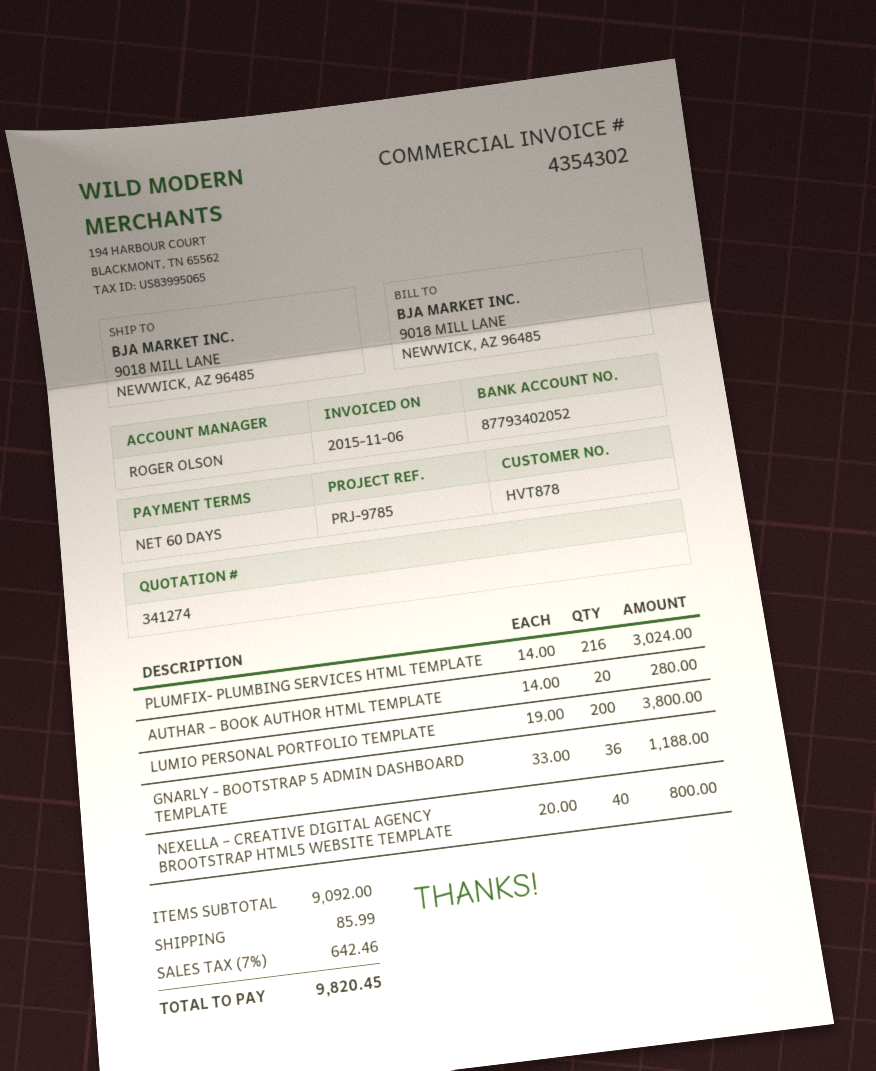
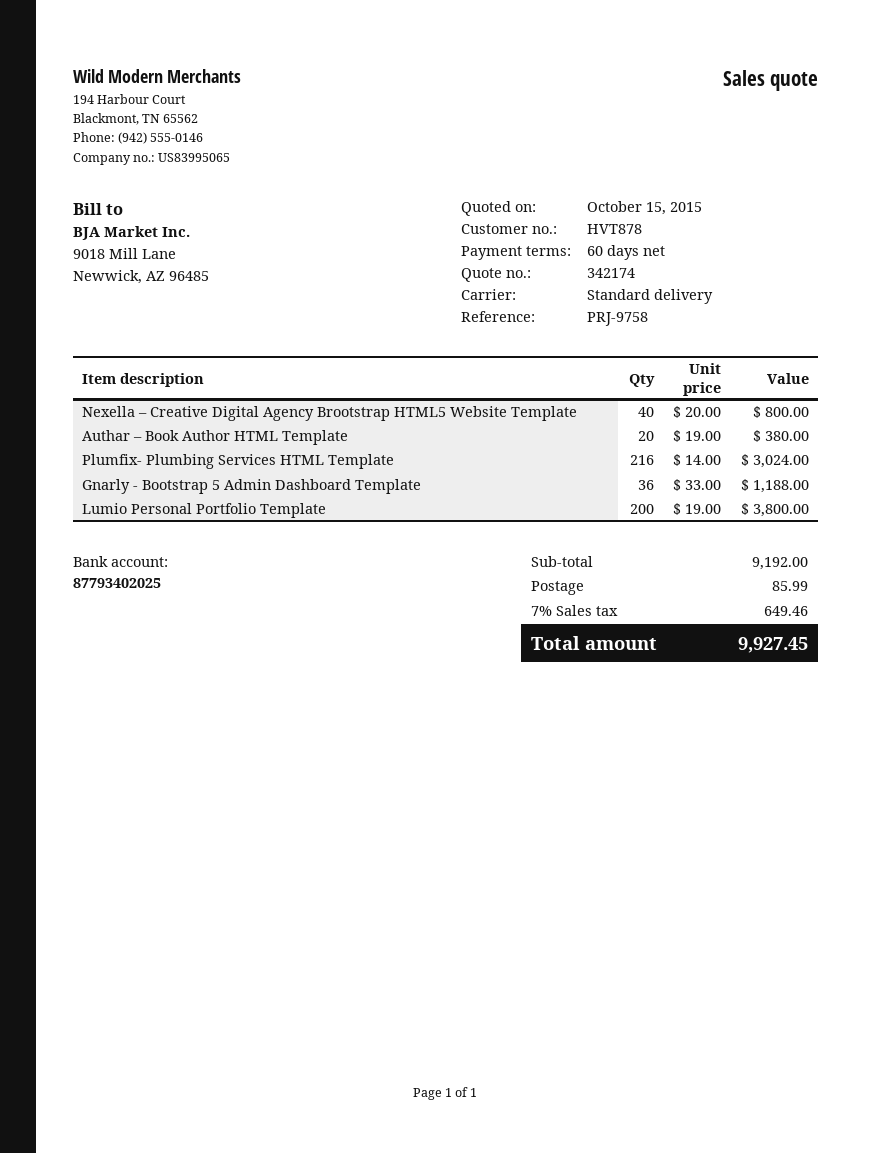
quote number: 341274 -> 342174
reference: PRJ-9785 -> PRJ-9758
bank account: 87793402052 -> 87793402025
AUTHAR – BOOK AUTHOR HTML TEMPLATE: 20 x 14.00 = 280.00 -> 20 x 19.00 = 380.00
subtotal: 9092.00 -> 9192.00
tax: 7% = 642.46 -> 7% = 649.46
total: 9820.45 -> 9927.45

